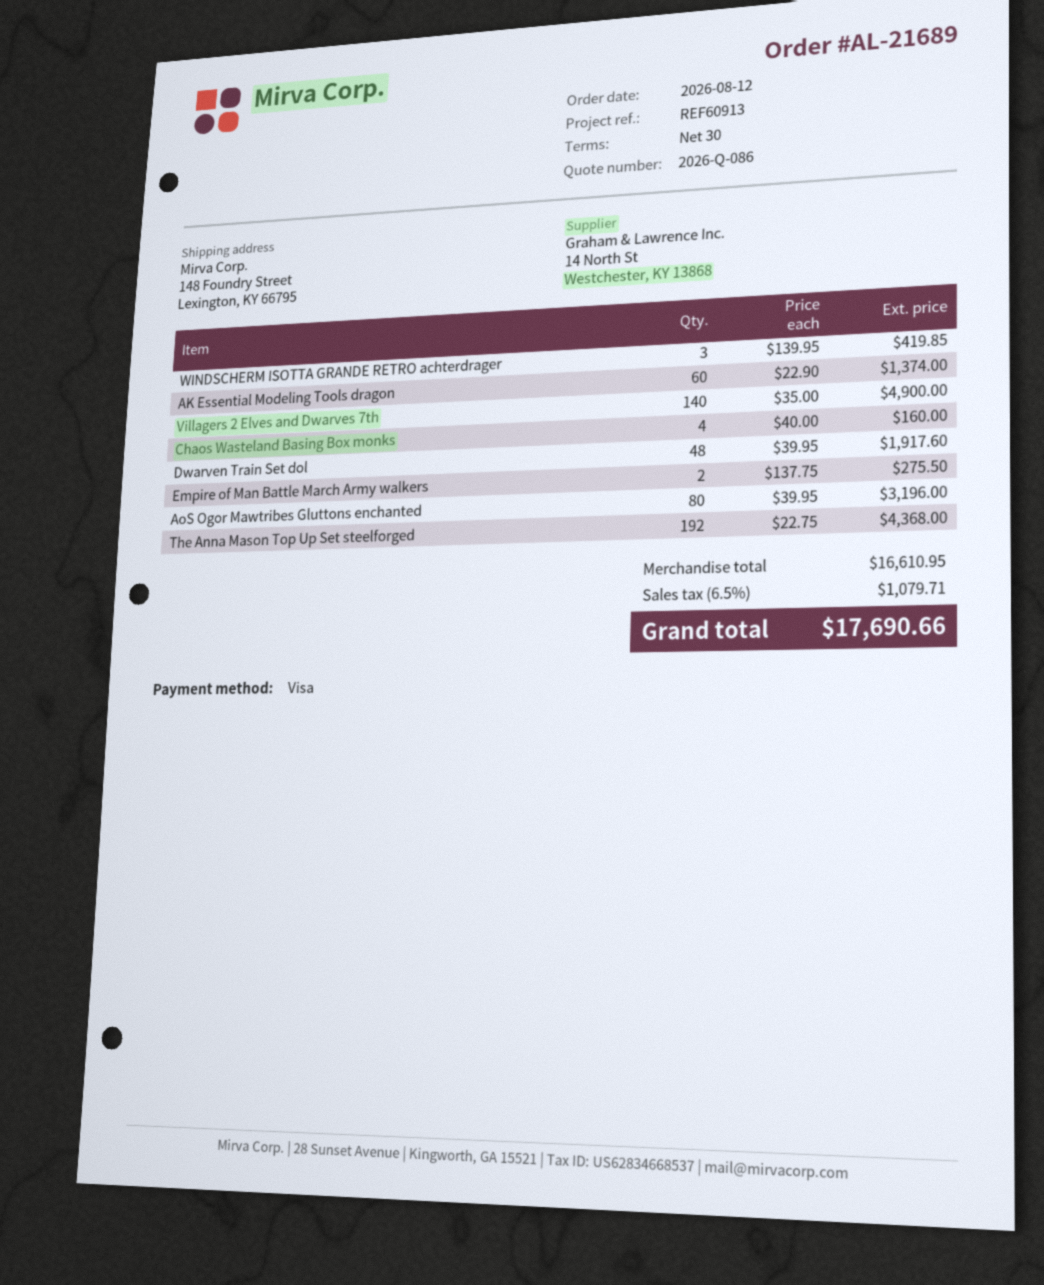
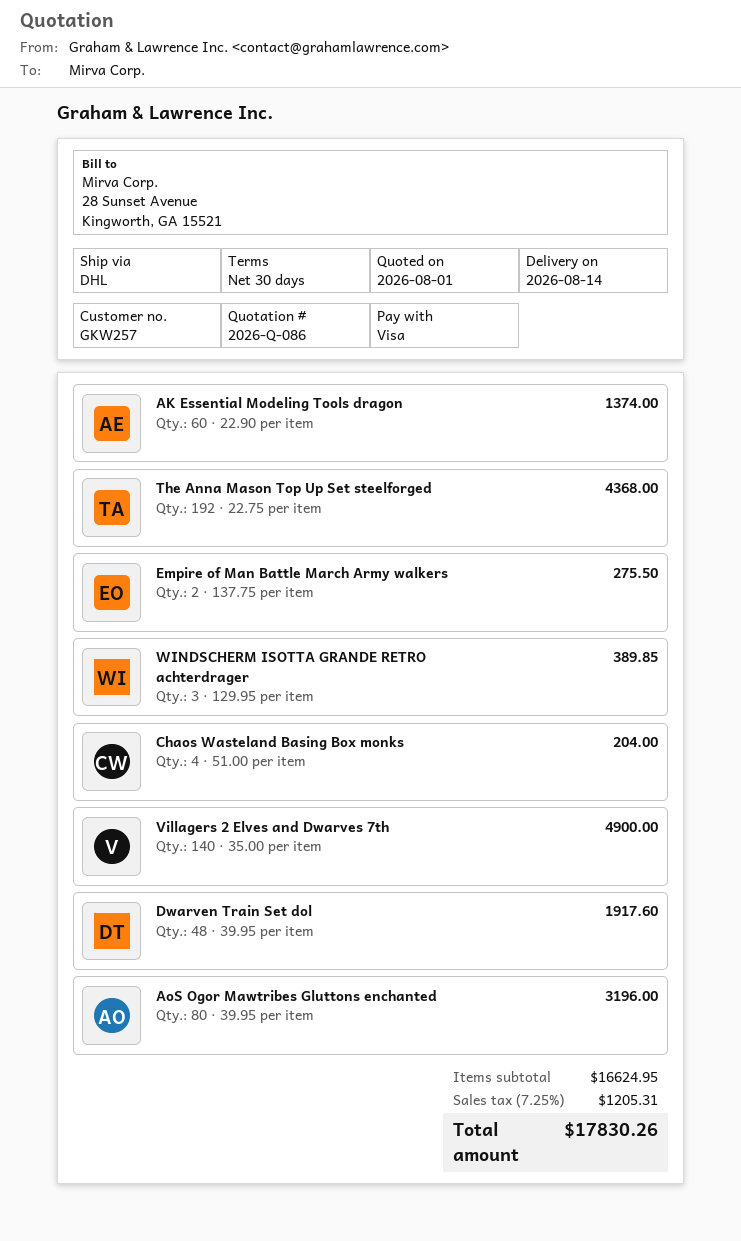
WINDSCHERM ISOTTA GRANDE RETRO achterdrager: 3 x 139.95 = 419.85 -> 3 x 129.95 = 389.85
Chaos Wasteland Basing Box monks: 4 x 40.00 = 160.00 -> 4 x 51.00 = 204.00
subtotal: 16610.95 -> 16624.95
tax: 6.5% = 1079.71 -> 7.25% = 1205.31
total: 17690.66 -> 17830.26

